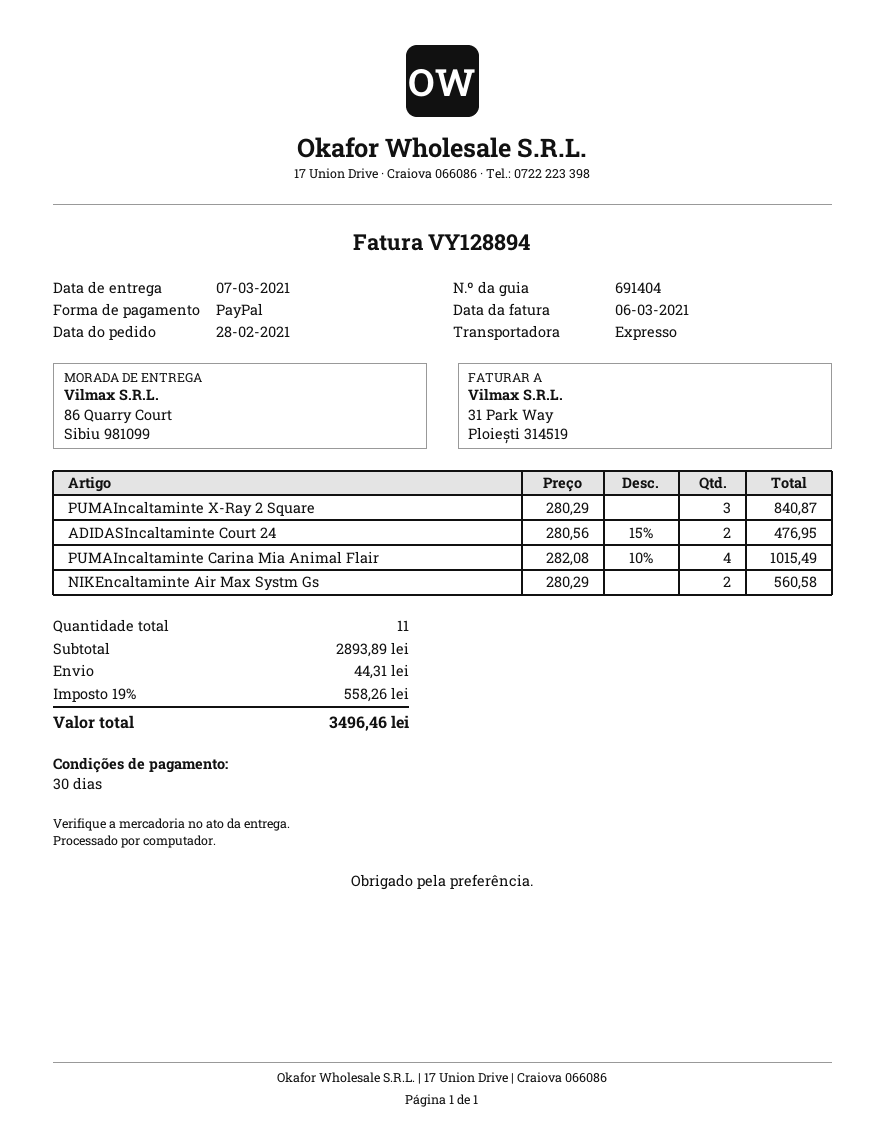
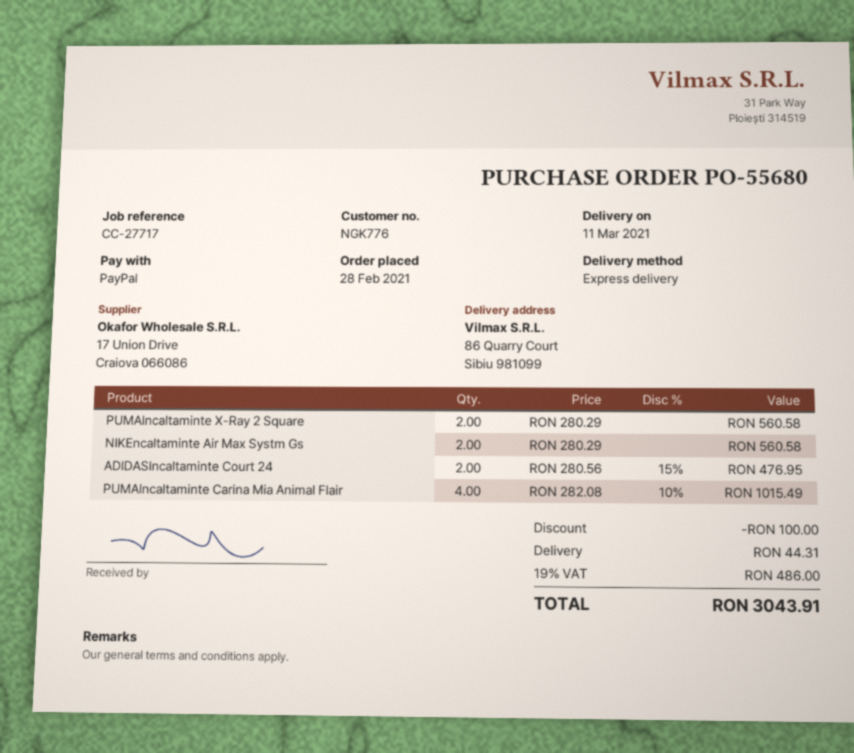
delivery date: 2021-03-07 -> 2021-03-11
PUMAIncaltaminte X-Ray 2 Square: 3 x 280.29 = 840.87 -> 2 x 280.29 = 560.58
discount: none -> 100.00
tax: 19% = 558.26 -> 19% = 486.00
total: 3496.46 -> 3043.91

